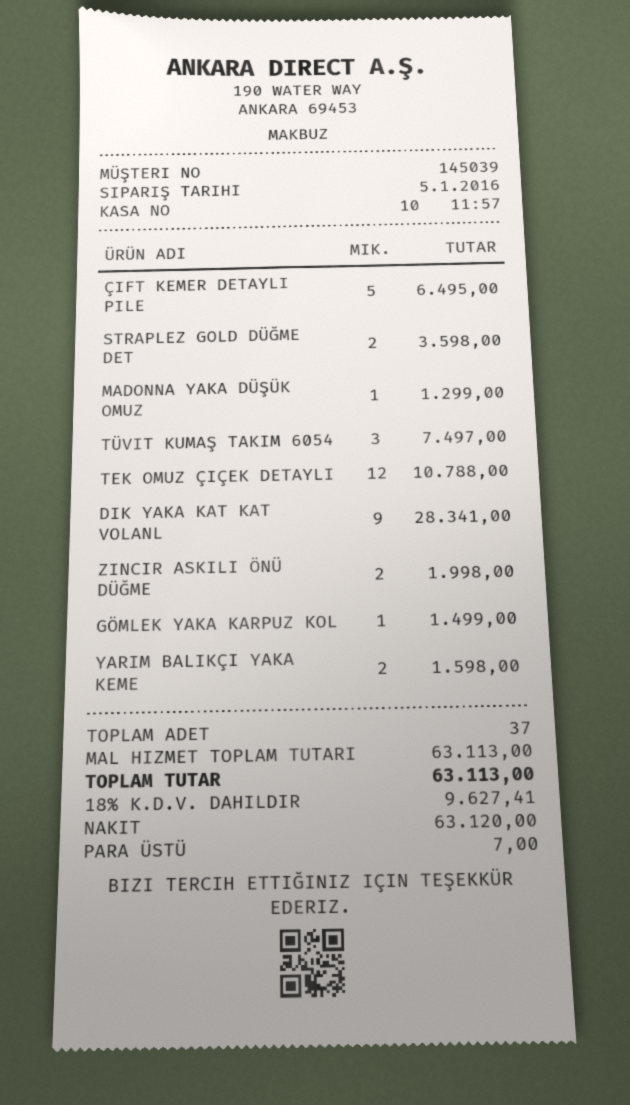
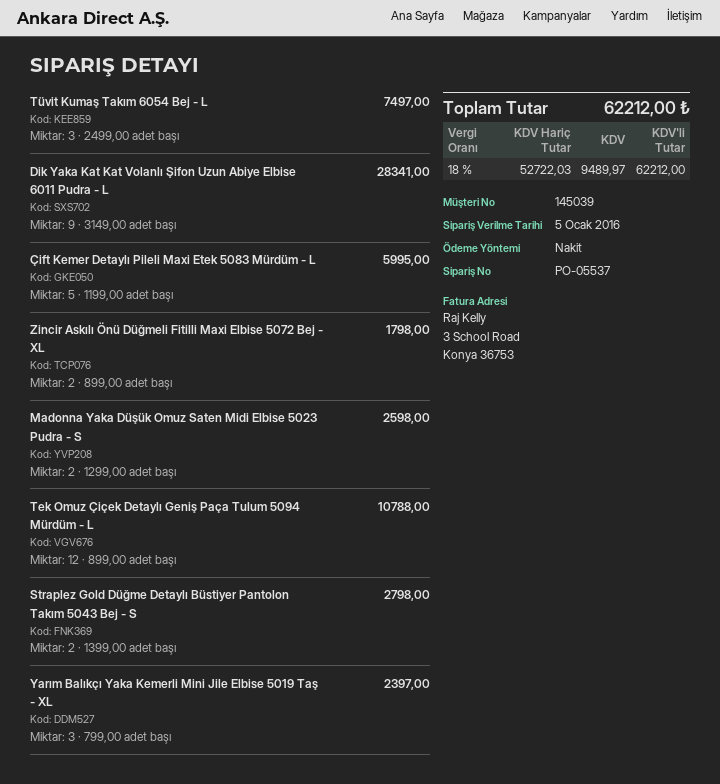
ÇIFT KEMER DETAYLI PILE: 5 for 6495.00 -> 5 for 5995.00
STRAPLEZ GOLD DÜĞME DET: 2 for 3598.00 -> 2 for 2798.00
MADONNA YAKA DÜŞÜK OMUZ: 1 for 1299.00 -> 2 for 2598.00
ZINCIR ASKILI ÖNÜ DÜĞME: 2 for 1998.00 -> 2 for 1798.00
GÖMLEK YAKA KARPUZ KOL: 1 for 1499.00 -> none
YARIM BALIKÇI YAKA KEME: 2 for 1598.00 -> 3 for 2397.00
tax: 18% = 9627.41 -> 18% = 9489.97
total: 63113.00 -> 62212.00

